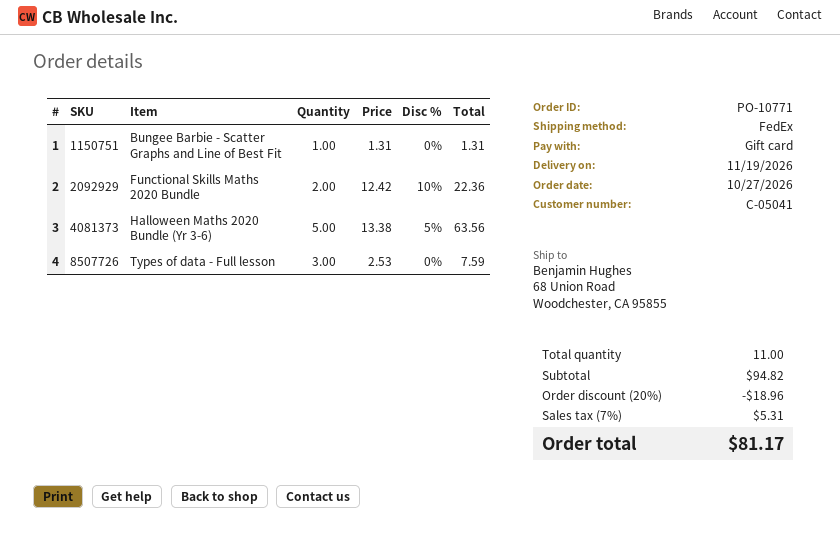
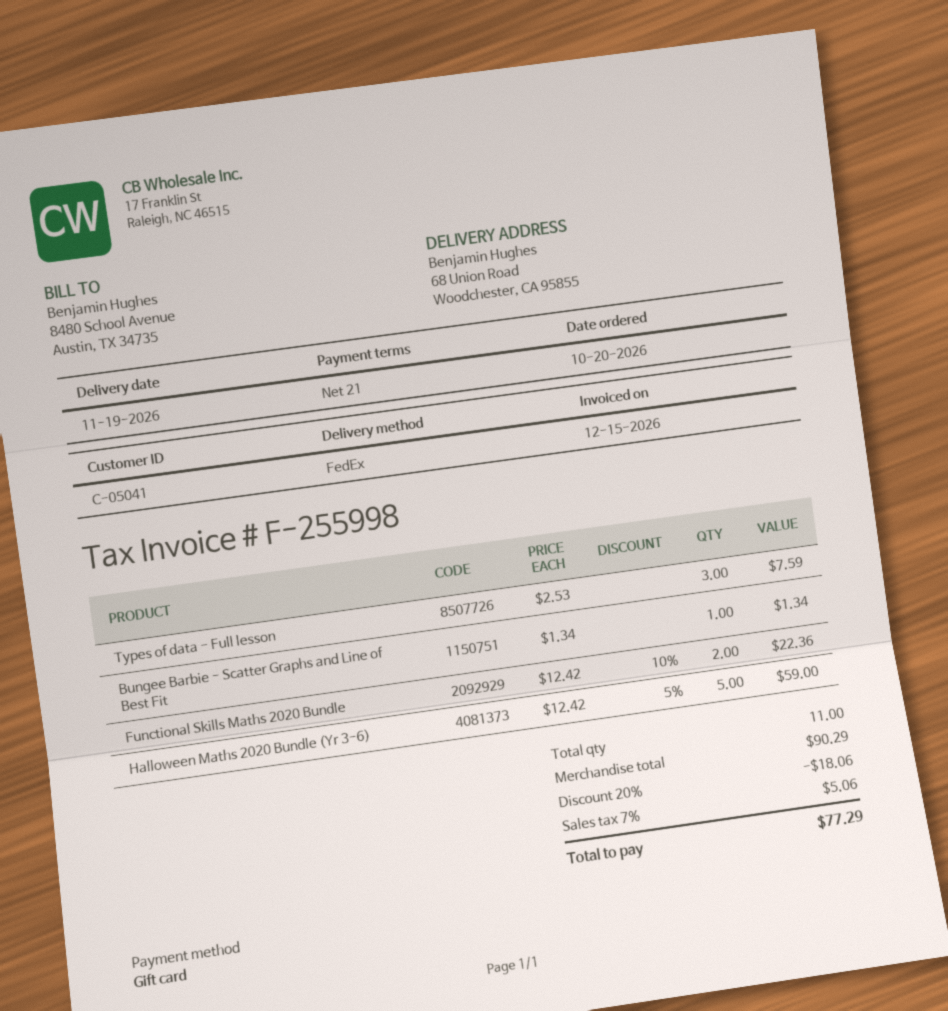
order date: 2026-10-27 -> 2026-10-20
Bungee Barbie - Scatter Graphs and Line of Best Fit: 1 x 1.31 = 1.31 -> 1 x 1.34 = 1.34
Halloween Maths 2020 Bundle (Yr 3-6): 5 x 13.38 - 5% = 63.56 -> 5 x 12.42 - 5% = 59.00
subtotal: 94.82 -> 90.29
discount: 20% = 18.96 -> 20% = 18.06
tax: 7% = 5.31 -> 7% = 5.06
total: 81.17 -> 77.29

